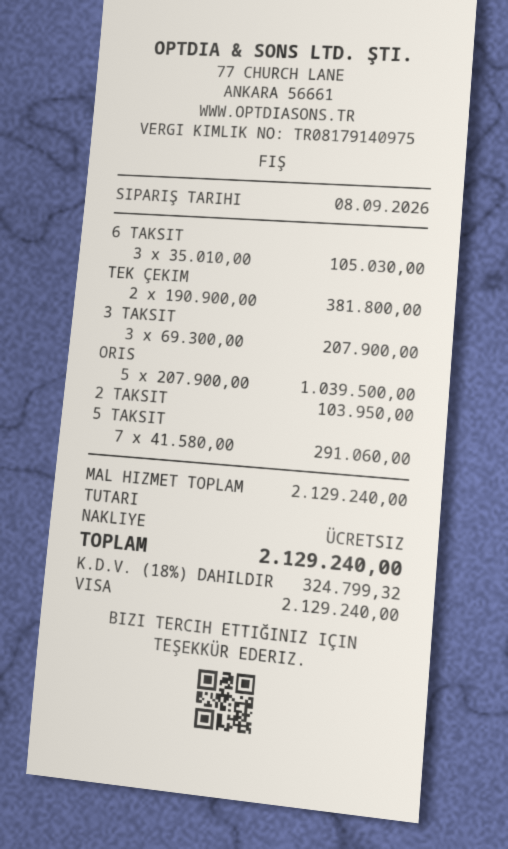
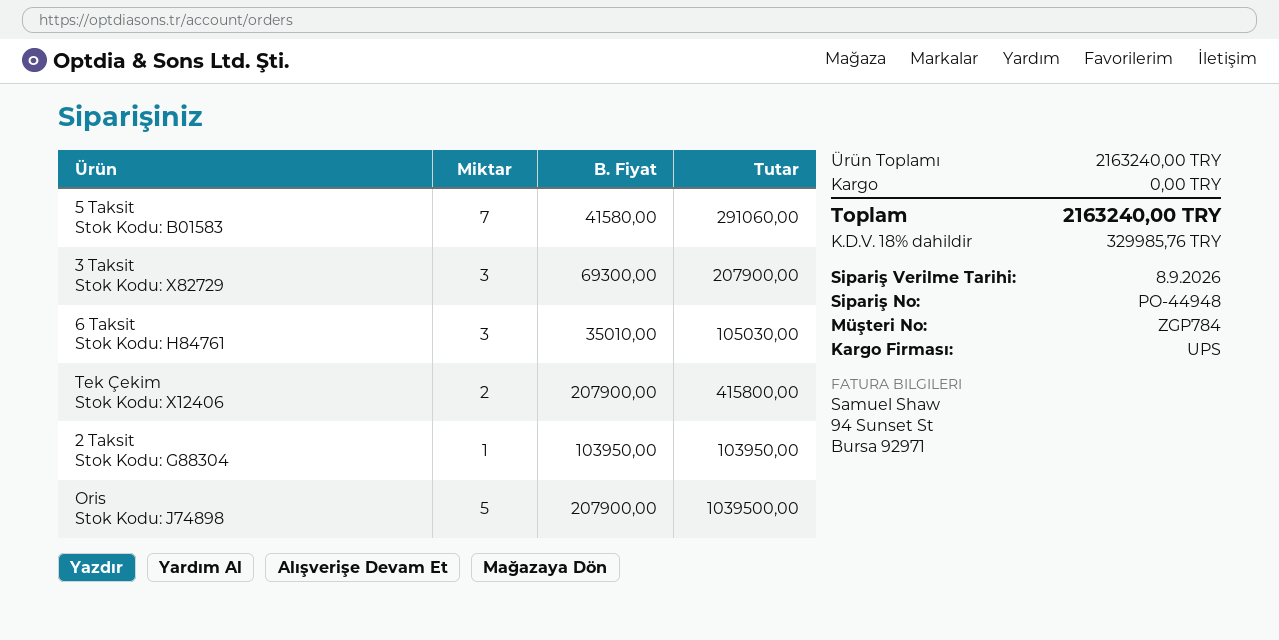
TEK ÇEKIM: 2 x 190900.00 = 381800.00 -> 2 x 207900.00 = 415800.00
subtotal: 2129240.00 -> 2163240.00
tax: 18% = 324799.32 -> 18% = 329985.76
total: 2129240.00 -> 2163240.00

